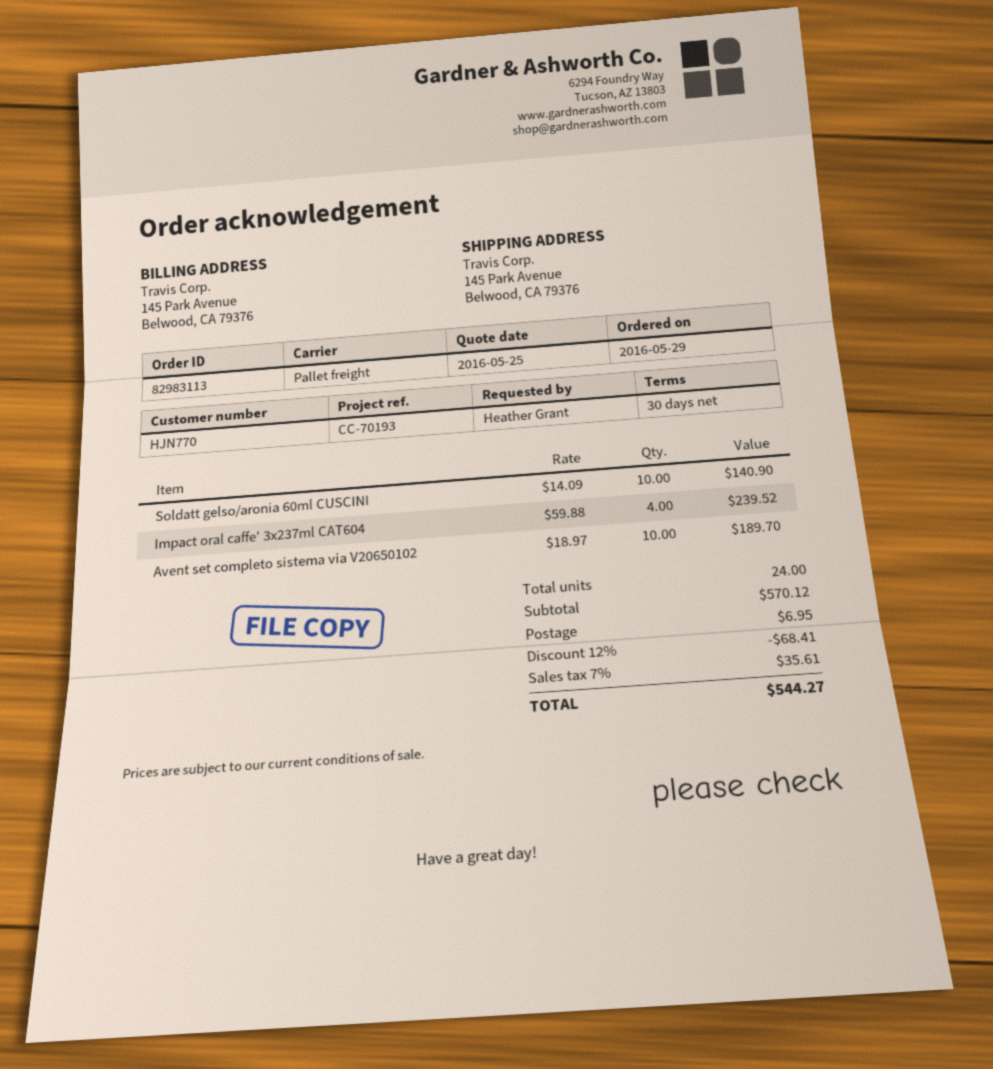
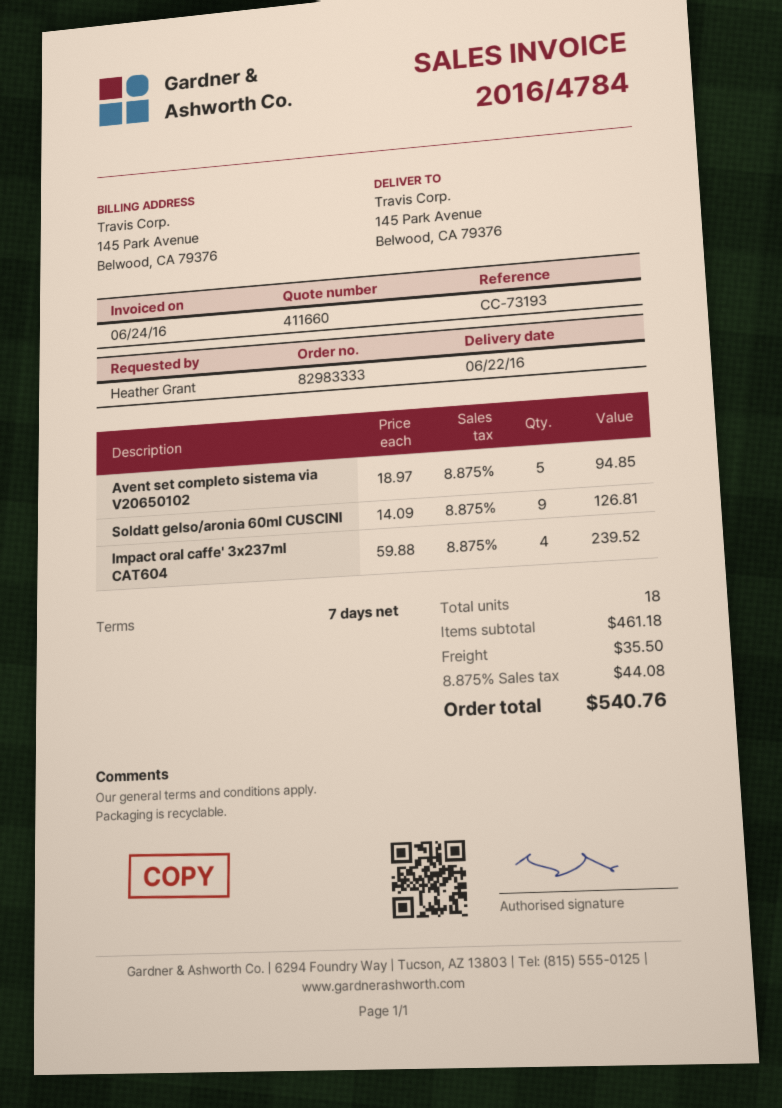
order number: 82983113 -> 82983333
payment terms: 30 days -> 7 days
reference: CC-70193 -> CC-73193
Soldatt gelso/aronia 60ml CUSCINI: 10 x 14.09 = 140.90 -> 9 x 14.09 = 126.81
Avent set completo sistema via V20650102: 10 x 18.97 = 189.70 -> 5 x 18.97 = 94.85
total quantity: 24 -> 18
subtotal: 570.12 -> 461.18
discount: 12% = 68.41 -> none
shipping: 6.95 -> 35.50
tax: 7% = 35.61 -> 8.875% = 44.08
total: 544.27 -> 540.76

